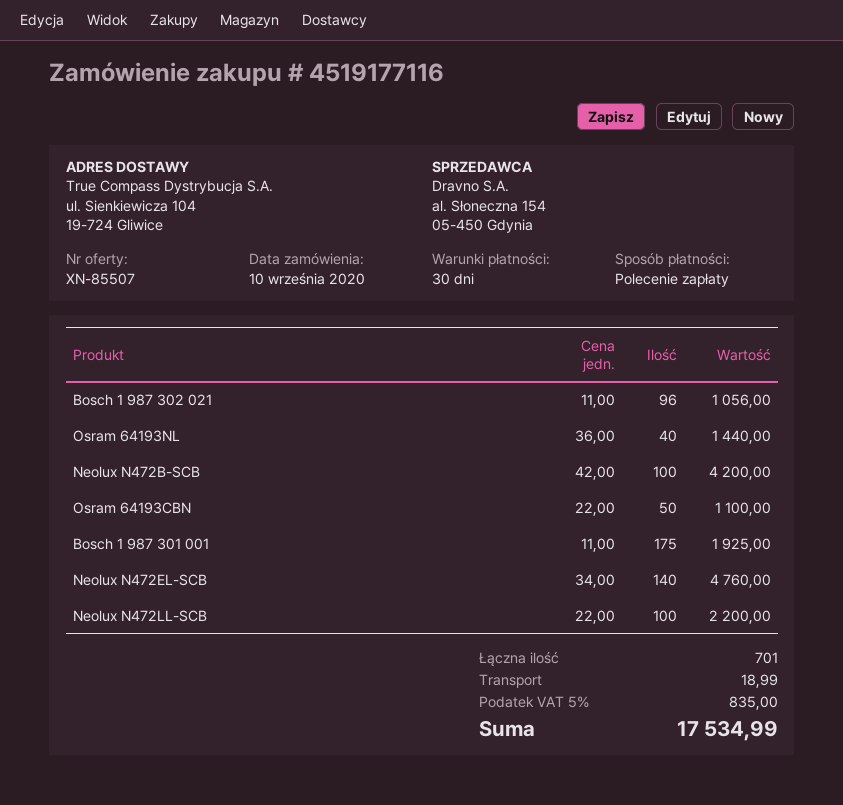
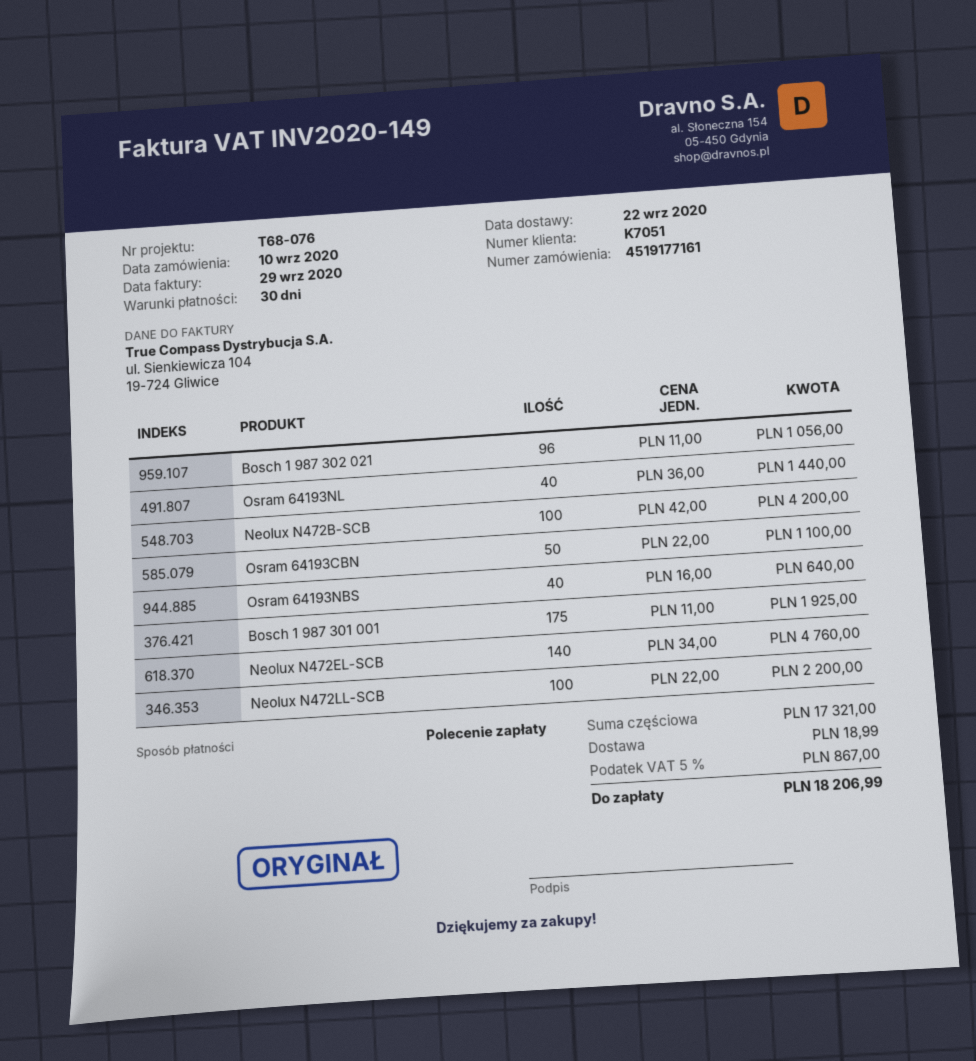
order number: 4519177116 -> 4519177161
Osram 64193NBS: none -> 40 x 16.00 = 640.00
tax: 5% = 835.00 -> 5% = 867.00
total: 17534.99 -> 18206.99

